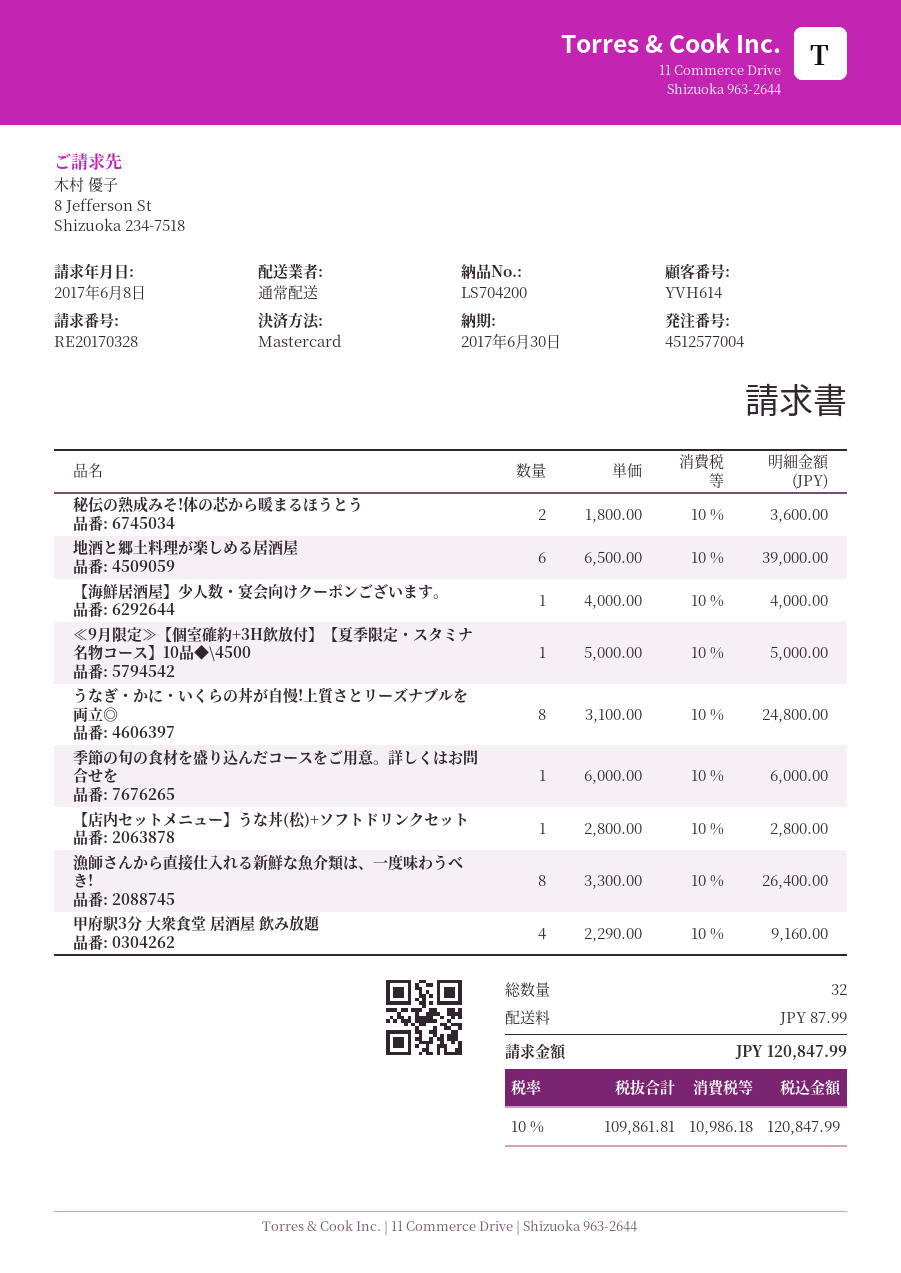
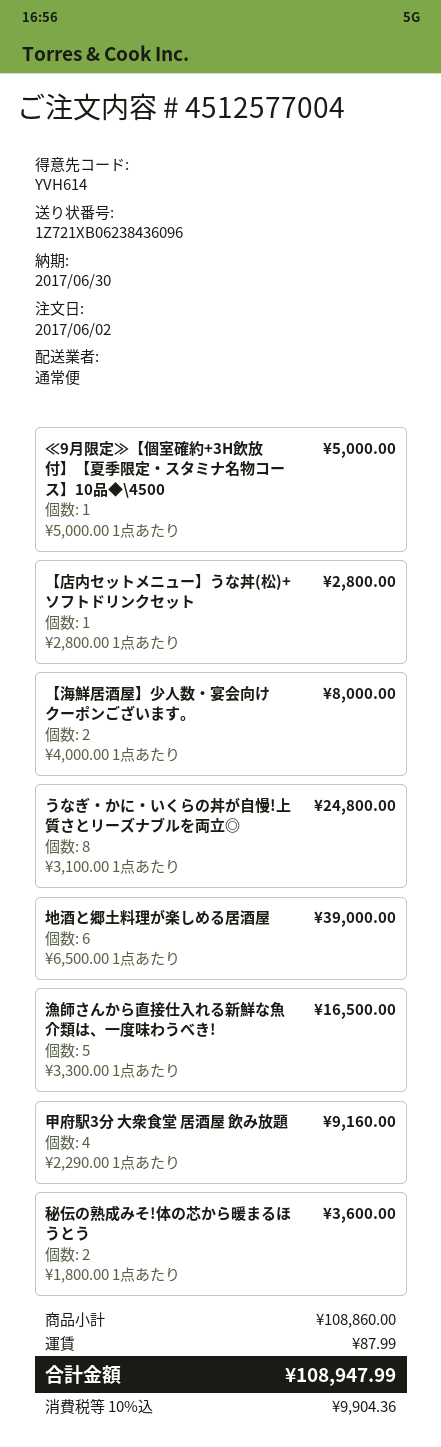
【海鮮居酒屋】少人数・宴会向けクーポンございます。: 1 x 4000.00 = 4000.00 -> 2 x 4000.00 = 8000.00
季節の旬の食材を盛り込んだコースをご用意。詳しくはお問合せを: 1 x 6000.00 = 6000.00 -> none
漁師さんから直接仕入れる新鮮な魚介類は、一度味わうべき!: 8 x 3300.00 = 26400.00 -> 5 x 3300.00 = 16500.00
tax: 10% = 10986.18 -> 10% = 9904.36
total: 120847.99 -> 108947.99

